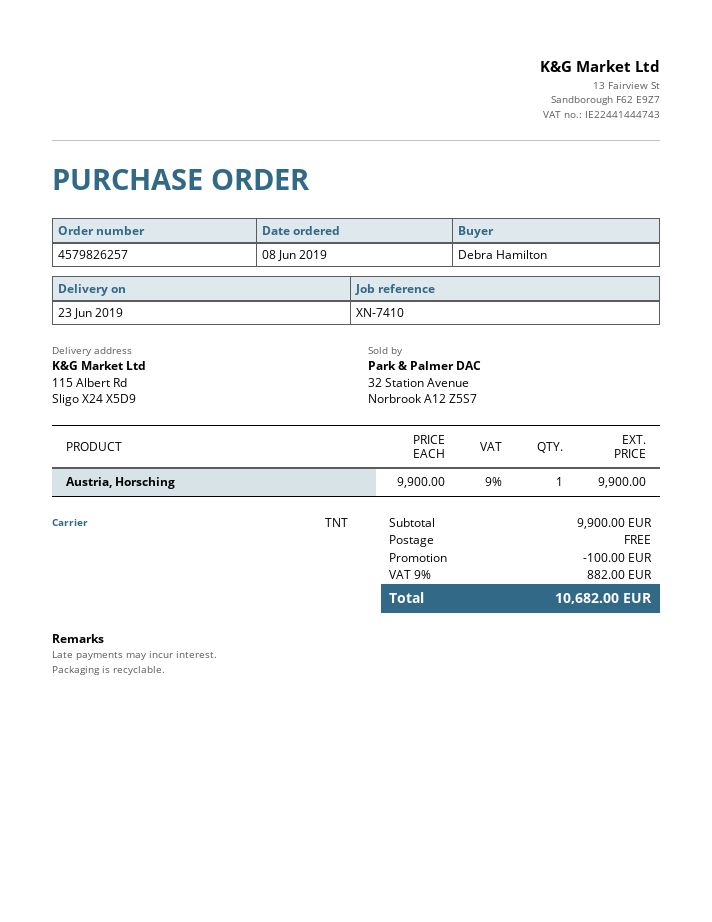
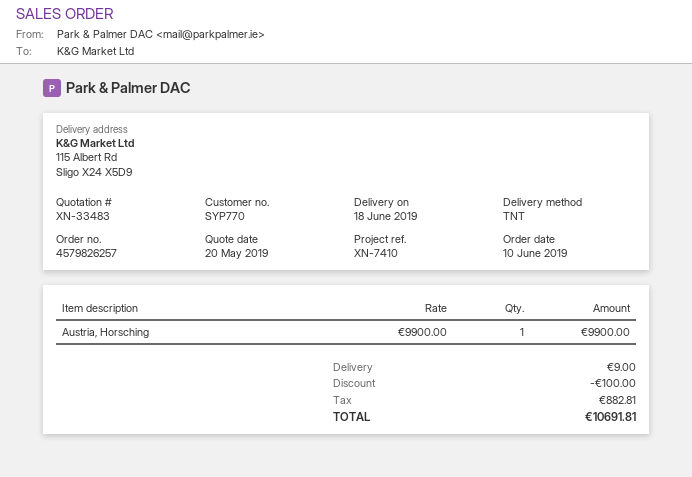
order date: 2019-06-08 -> 2019-06-10
delivery date: 2019-06-23 -> 2019-06-18
shipping: 0.00 -> 9.00
tax: 882.00 -> 882.81
total: 10682.00 -> 10691.81

